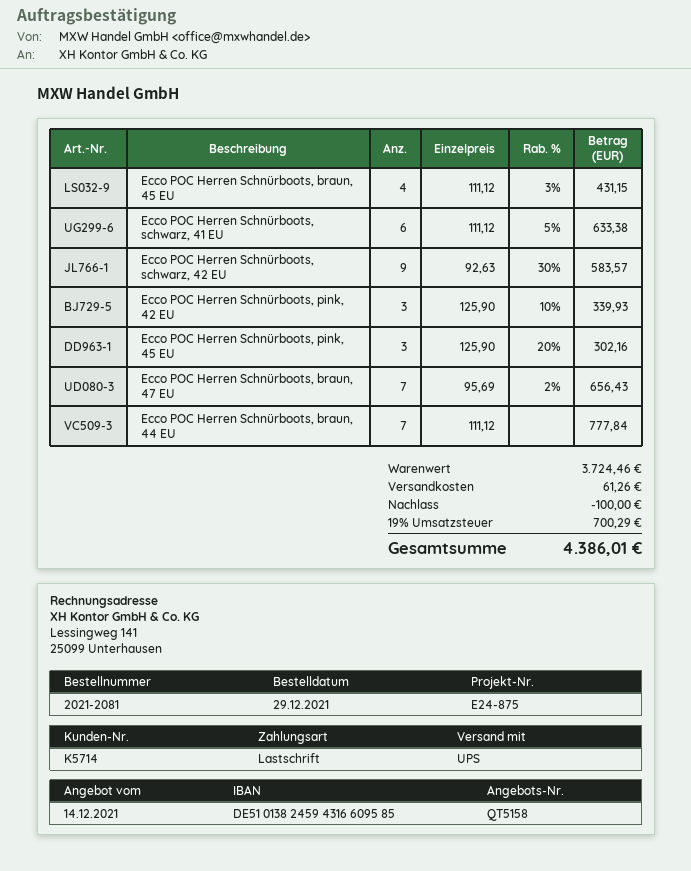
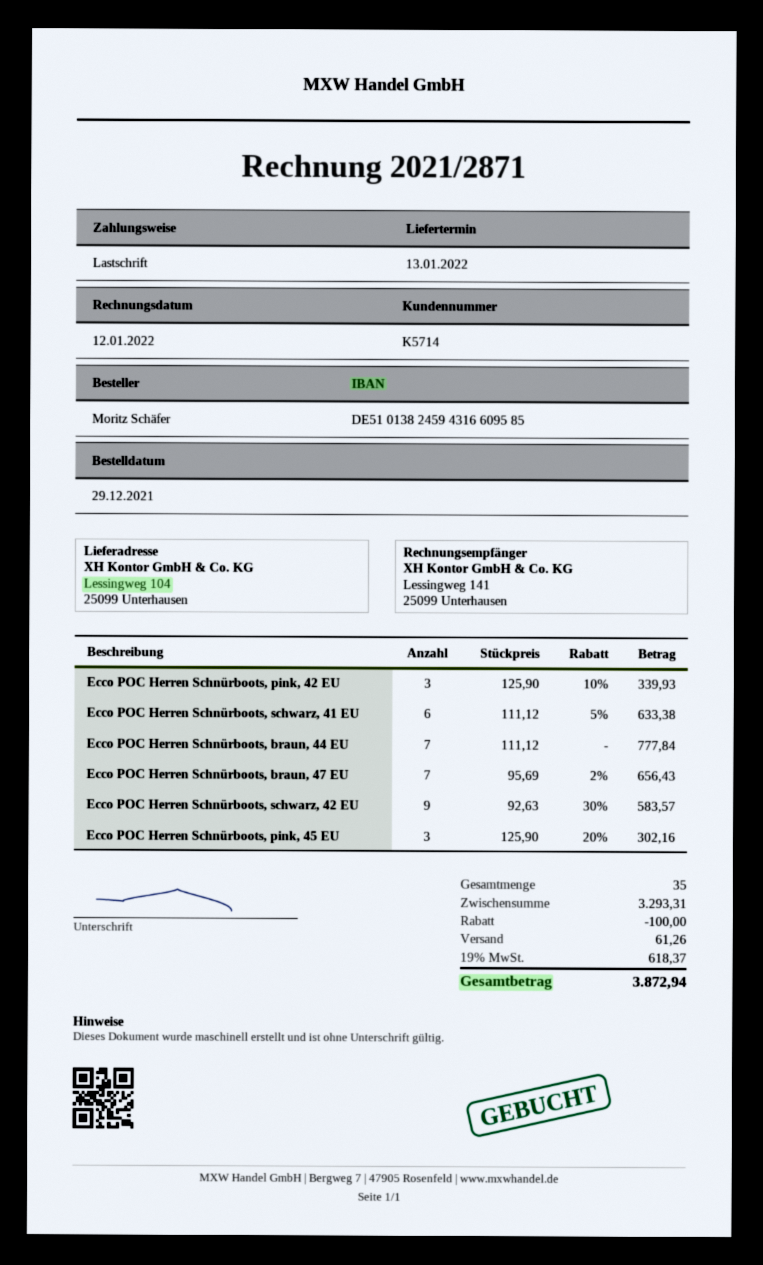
Ecco POC Herren Schnürboots, braun, 45 EU: 4 x 111.12 - 3% = 431.15 -> none
subtotal: 3724.46 -> 3293.31
tax: 19% = 700.29 -> 19% = 618.37
total: 4386.01 -> 3872.94

